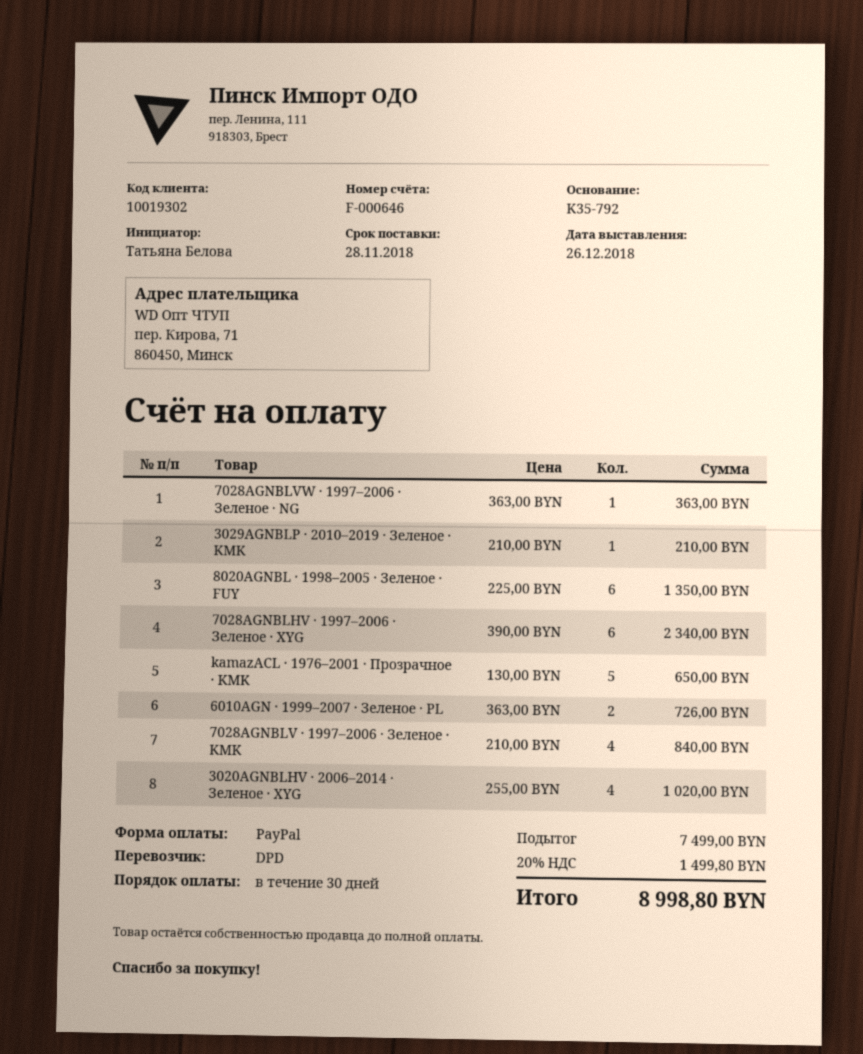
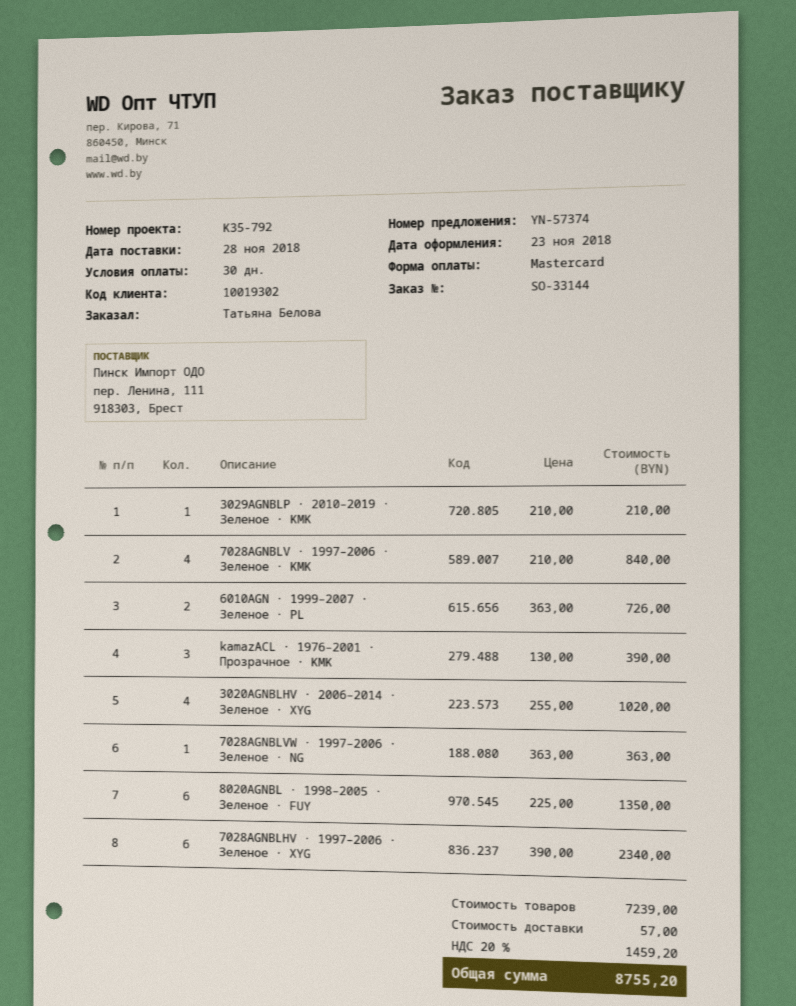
payment method: PayPal -> Mastercard
kamazACL · 1976–2001 · Прозрачное · KMK: 5 x 130.00 = 650.00 -> 3 x 130.00 = 390.00
subtotal: 7499.00 -> 7239.00
shipping: none -> 57.00
tax: 20% = 1499.80 -> 20% = 1459.20
total: 8998.80 -> 8755.20

